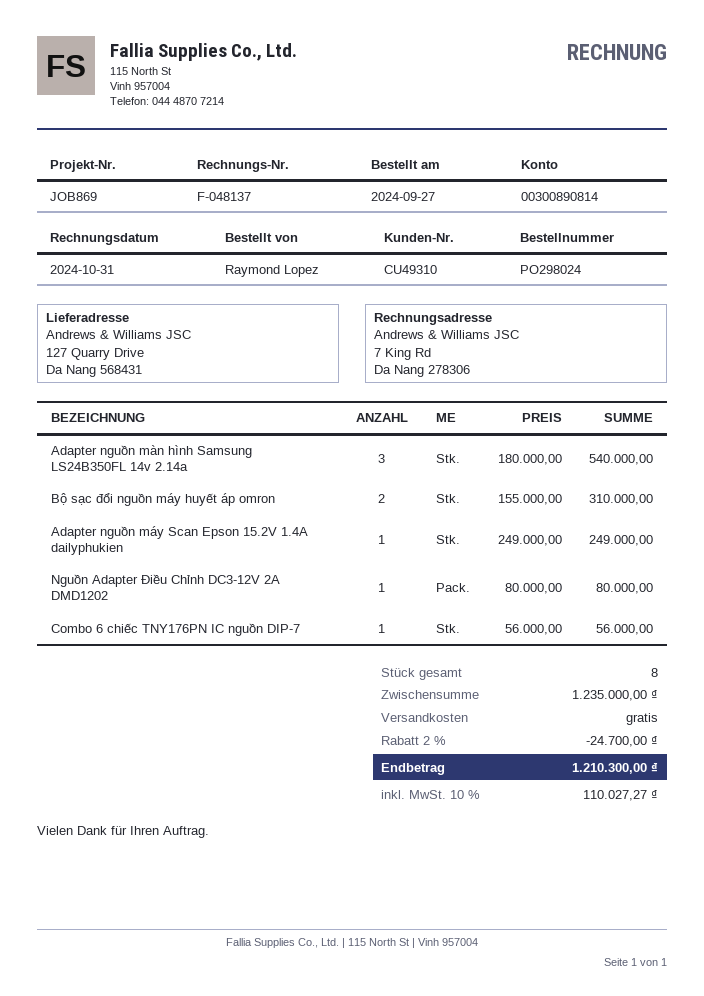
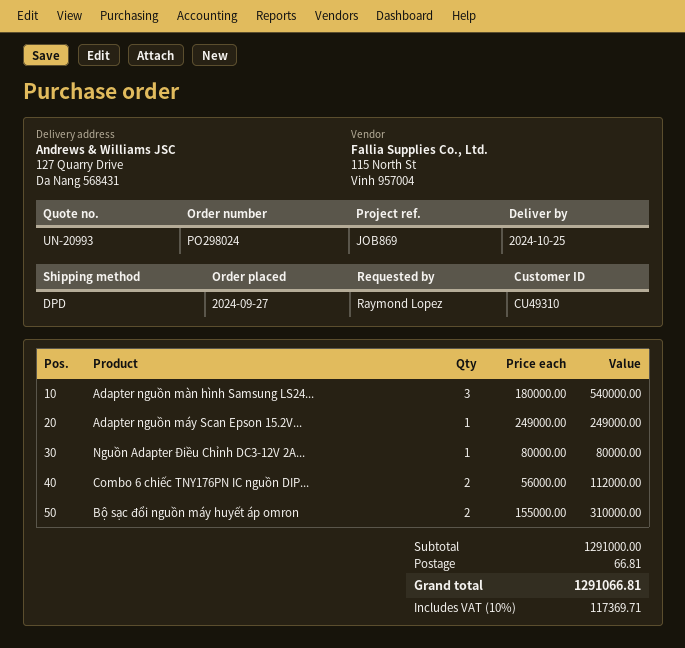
Combo 6 chiếc TNY176PN IC nguồn DIP-7: 1 x 56000.00 = 56000.00 -> 2 x 56000.00 = 112000.00
subtotal: 1235000.00 -> 1291000.00
discount: 2% = 24700.00 -> none
shipping: 0.00 -> 66.81
tax: 10% = 110027.27 -> 10% = 117369.71
total: 1210300.00 -> 1291066.81

